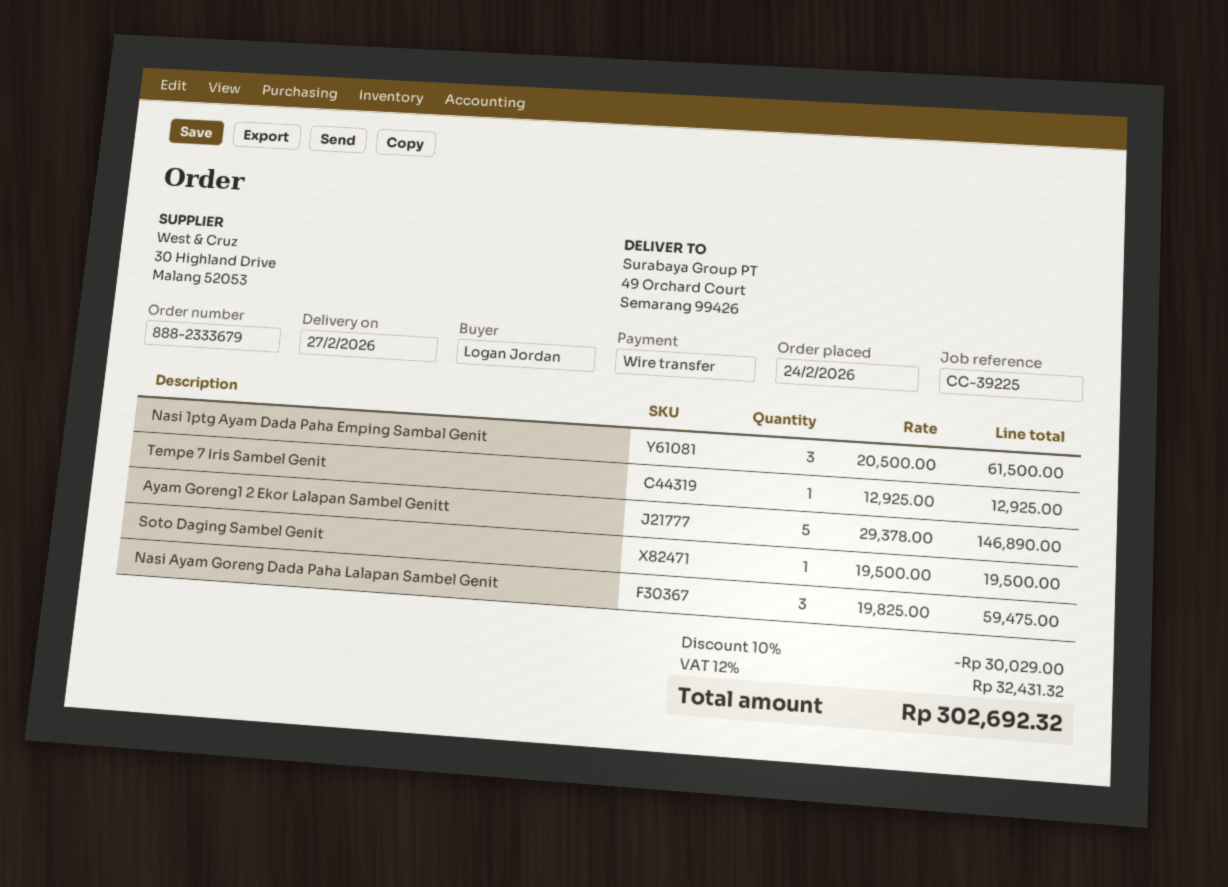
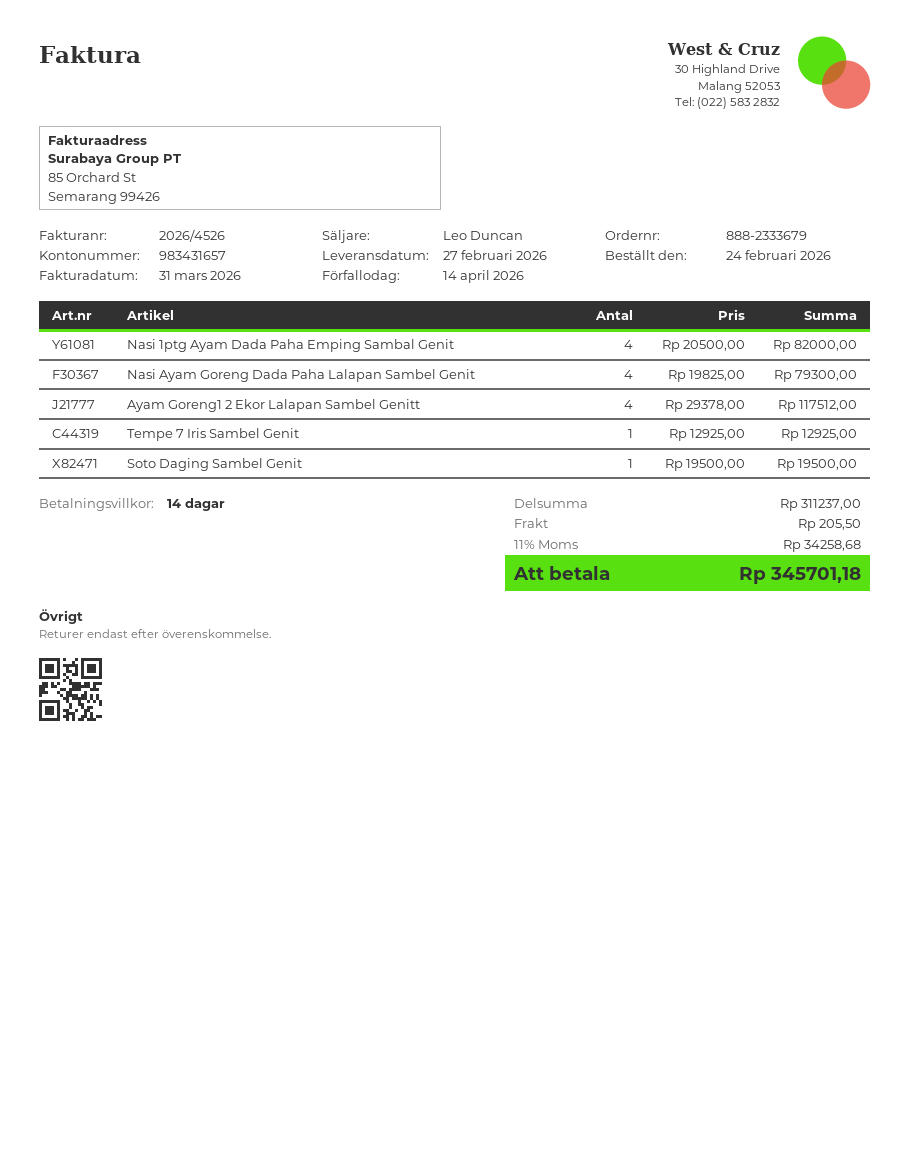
Nasi 1ptg Ayam Dada Paha Emping Sambal Genit: 3 x 20500.00 = 61500.00 -> 4 x 20500.00 = 82000.00
Ayam Goreng1 2 Ekor Lalapan Sambel Genitt: 5 x 29378.00 = 146890.00 -> 4 x 29378.00 = 117512.00
Nasi Ayam Goreng Dada Paha Lalapan Sambel Genit: 3 x 19825.00 = 59475.00 -> 4 x 19825.00 = 79300.00
discount: 10% = 30029.00 -> none
shipping: none -> 205.50
tax: 12% = 32431.32 -> 11% = 34258.68
total: 302692.32 -> 345701.18

